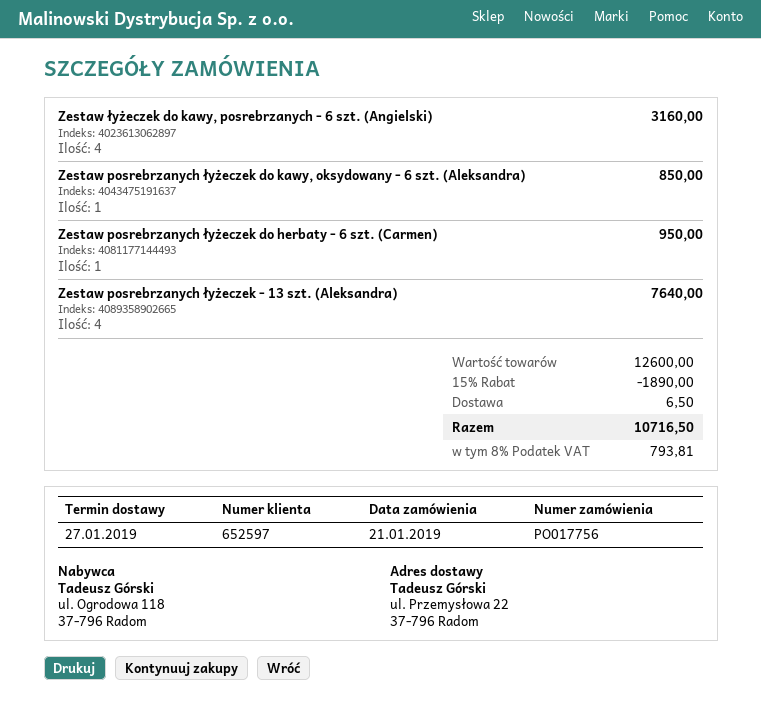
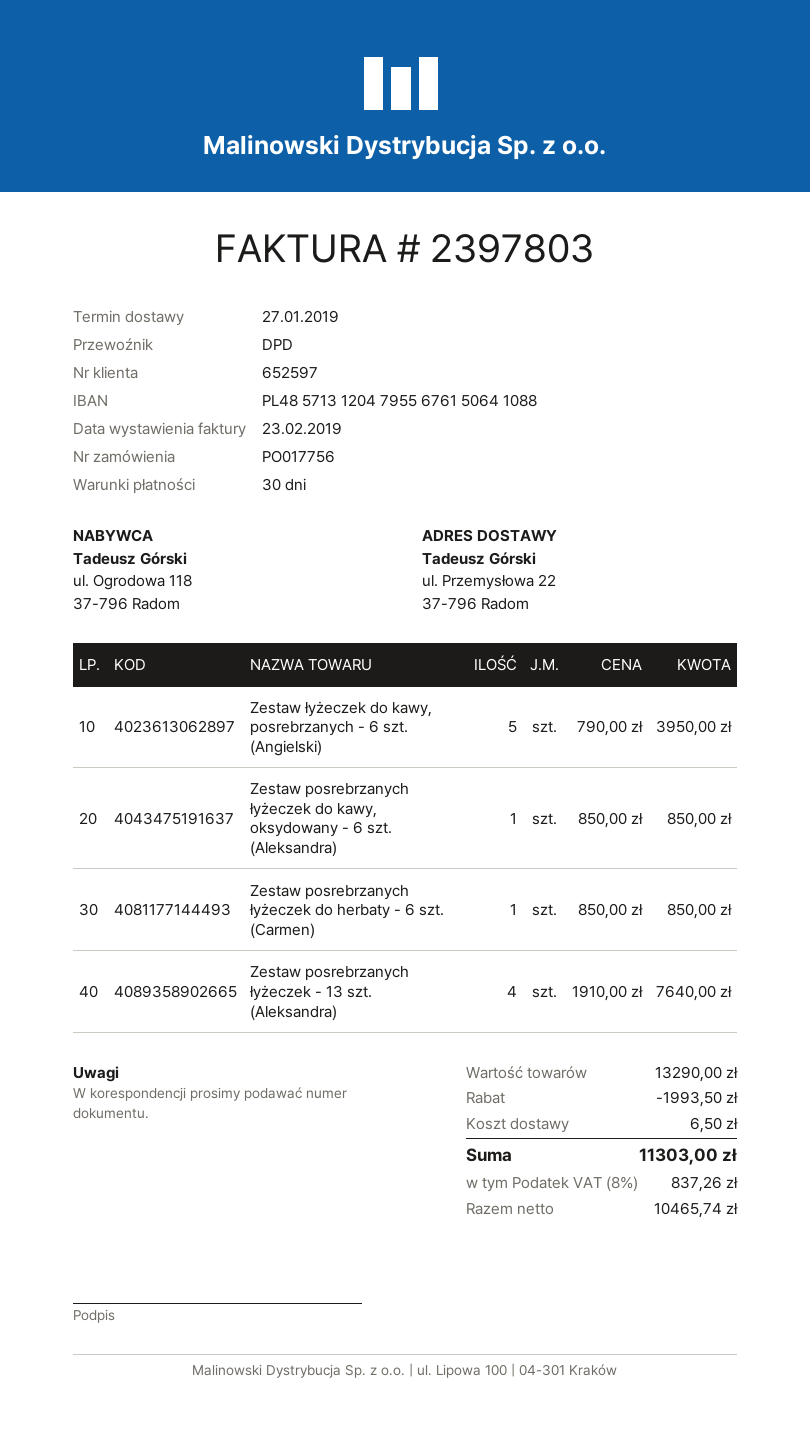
Zestaw łyżeczek do kawy, posrebrzanych - 6 szt. (Angielski): 4 for 3160.00 -> 5 for 3950.00
Zestaw posrebrzanych łyżeczek do herbaty - 6 szt. (Carmen): 1 for 950.00 -> 1 for 850.00
subtotal: 12600.00 -> 13290.00
discount: 1890.00 -> 1993.50
tax: 8% = 793.81 -> 8% = 837.26
total: 10716.50 -> 11303.00

